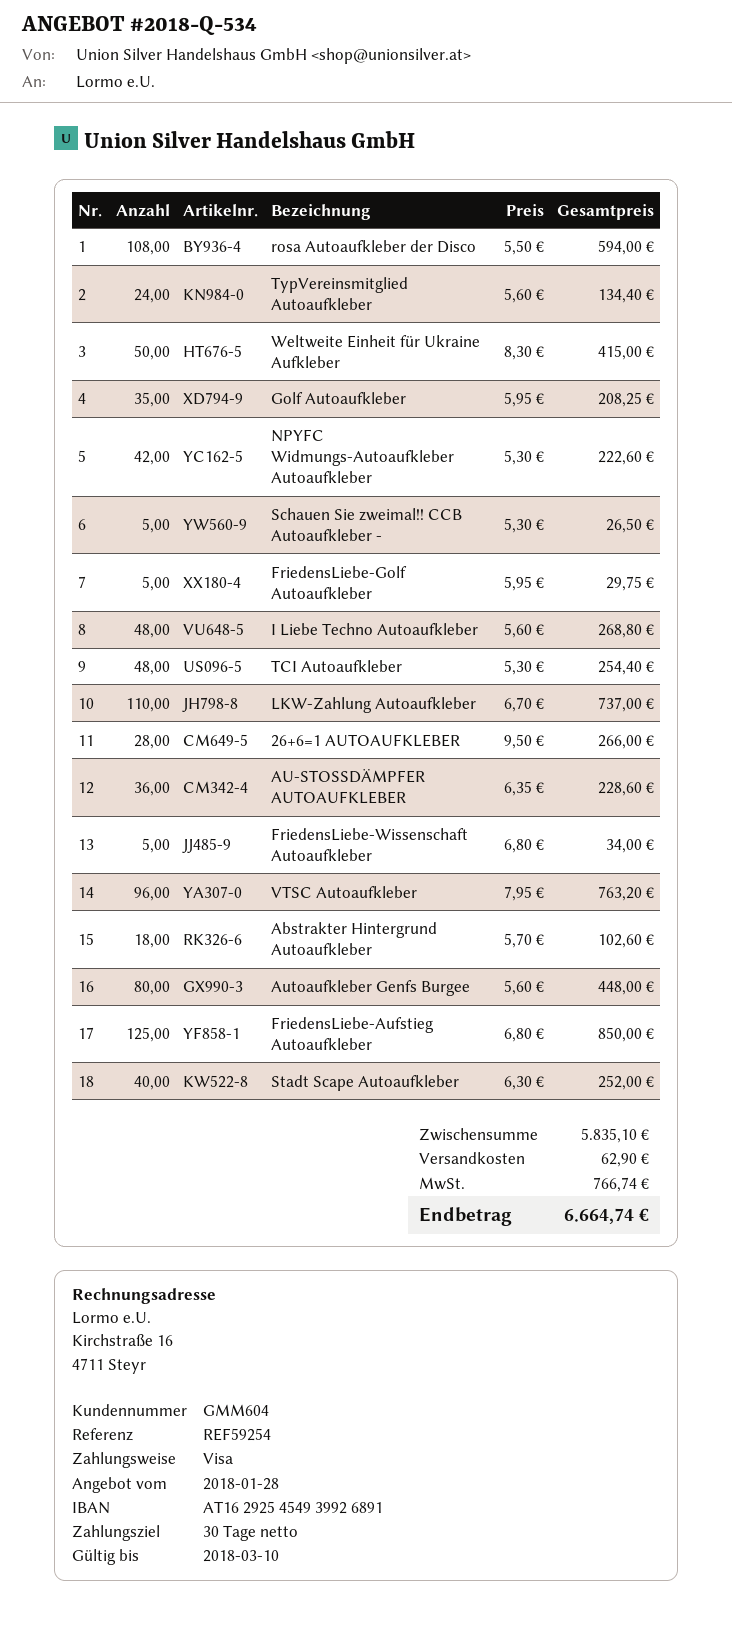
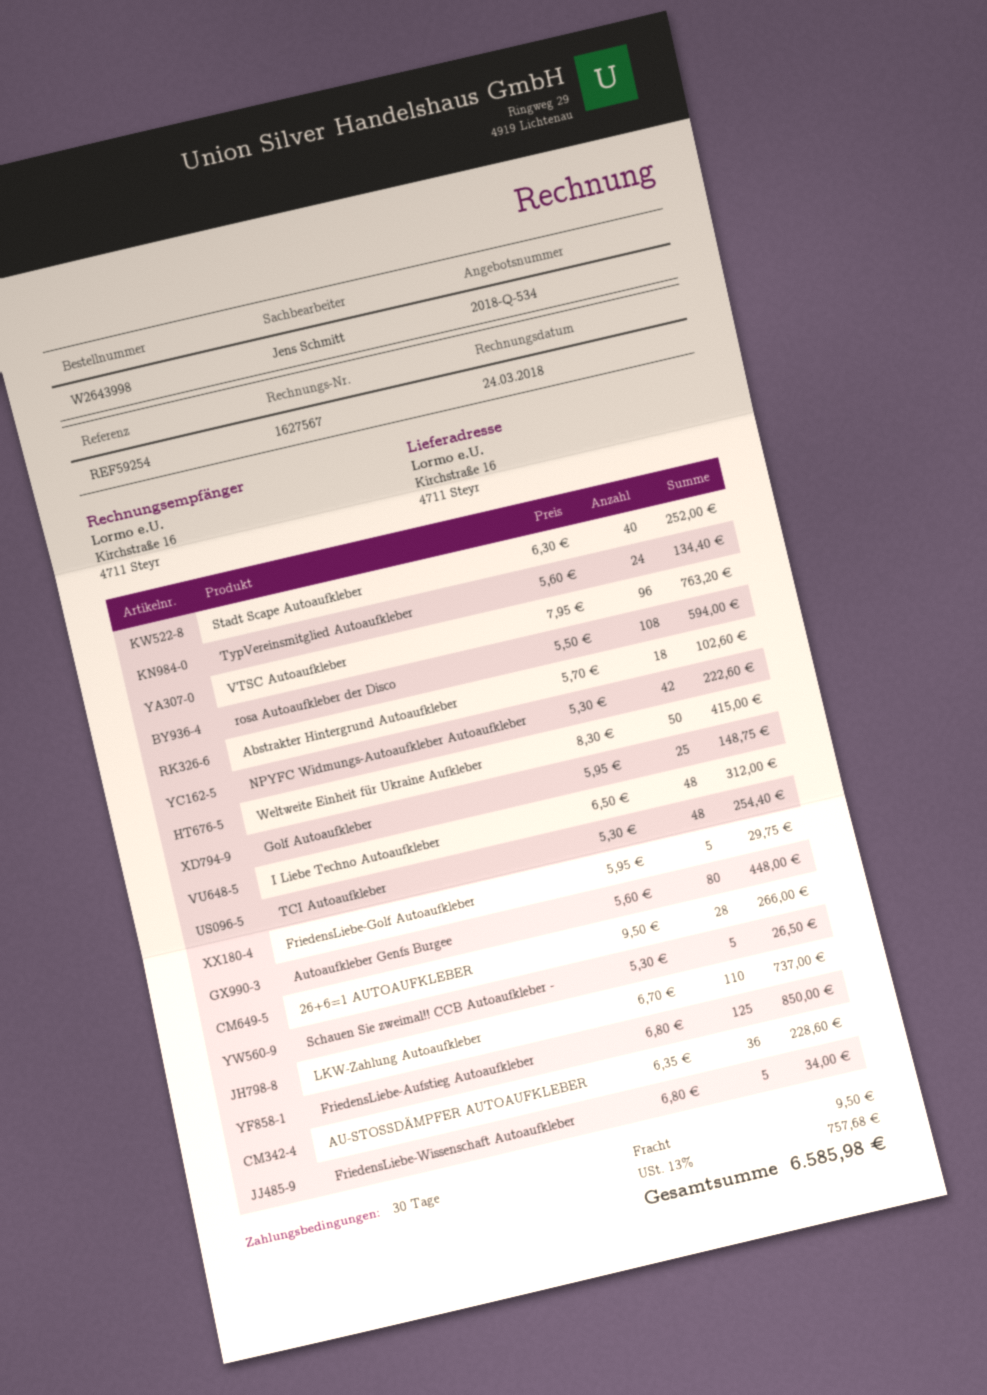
Golf Autoaufkleber: 35 x 5.95 = 208.25 -> 25 x 5.95 = 148.75
I Liebe Techno Autoaufkleber: 48 x 5.60 = 268.80 -> 48 x 6.50 = 312.00
shipping: 62.90 -> 9.50
tax: 766.74 -> 757.68
total: 6664.74 -> 6585.98

